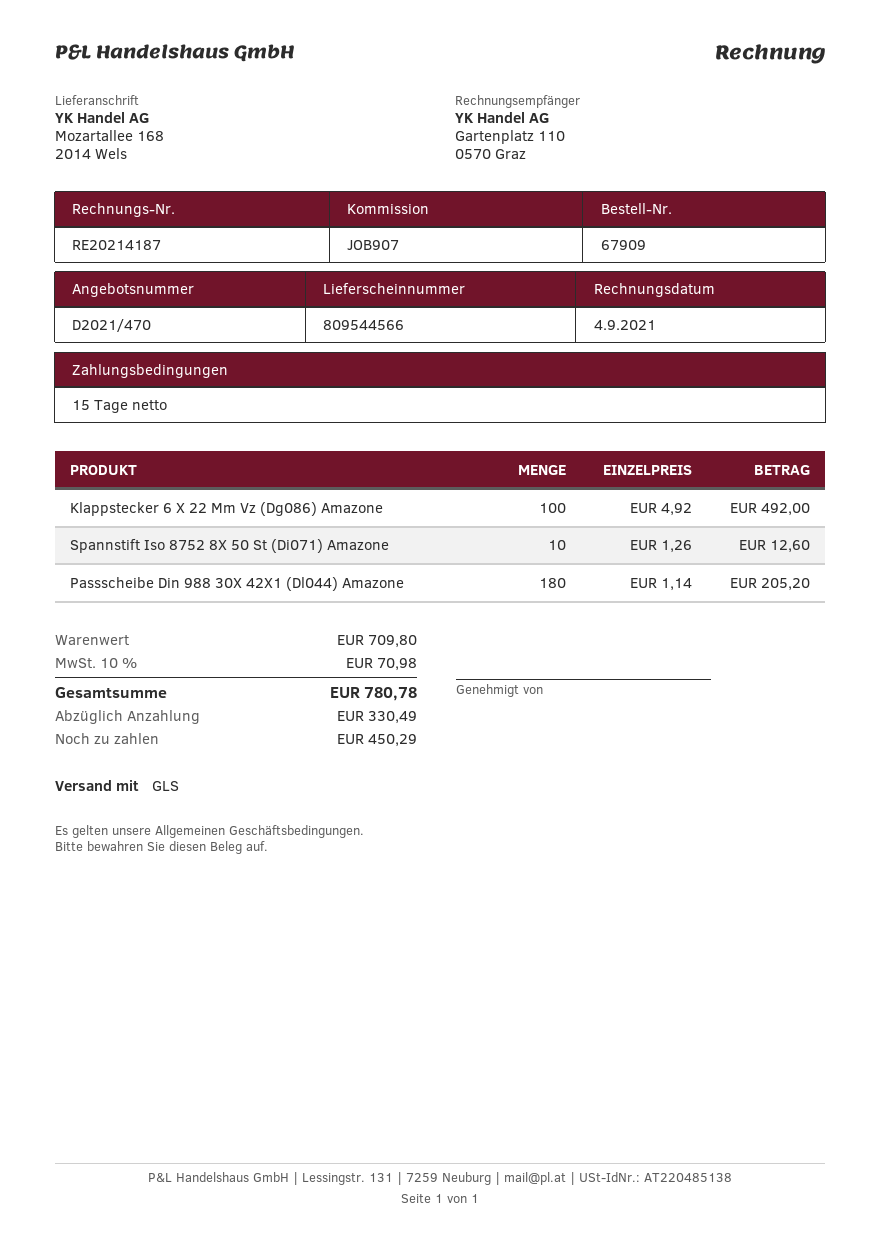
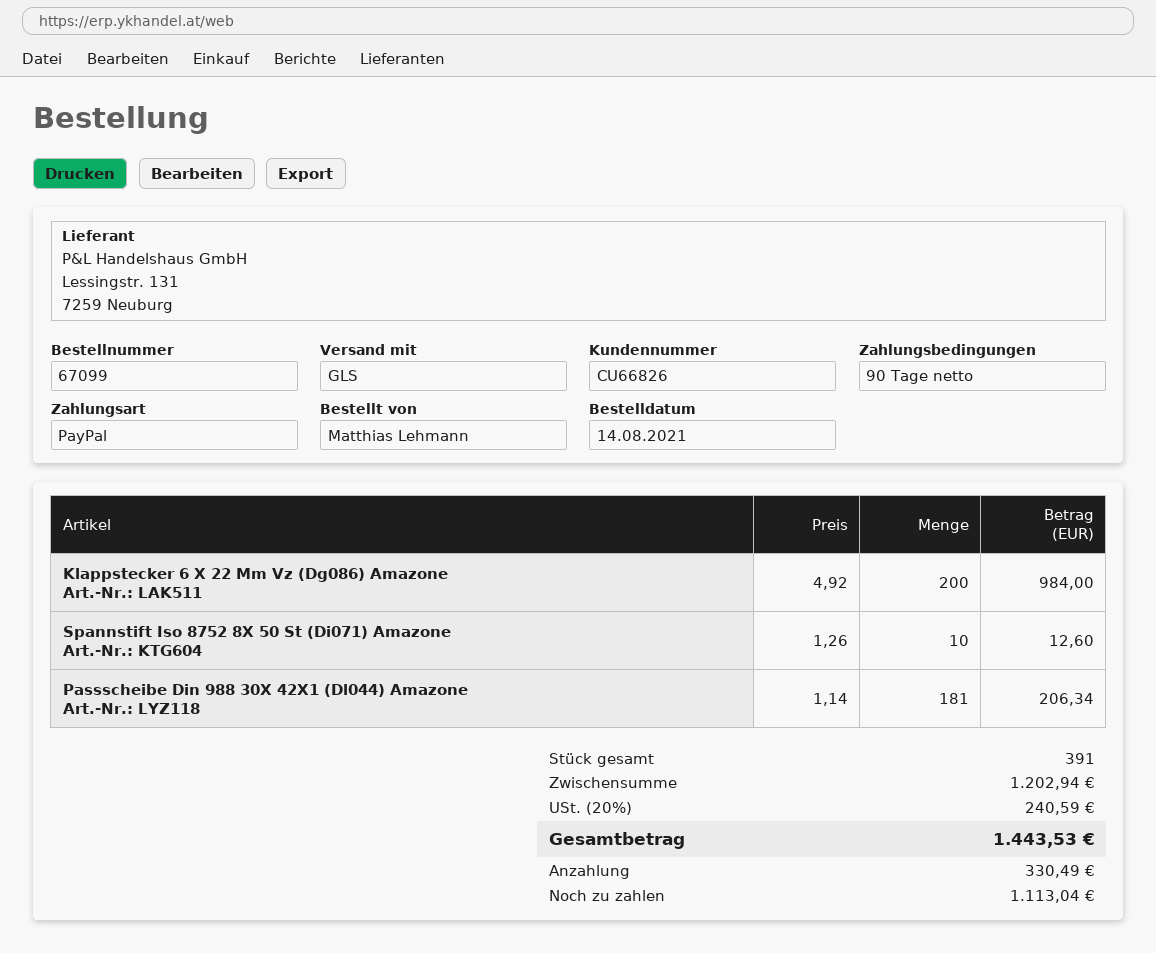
order number: 67909 -> 67099
payment terms: 15 days -> 90 days
Klappstecker 6 X 22 Mm Vz (Dg086) Amazone: 100 x 4.92 = 492.00 -> 200 x 4.92 = 984.00
Passscheibe Din 988 30X 42X1 (Dl044) Amazone: 180 x 1.14 = 205.20 -> 181 x 1.14 = 206.34
subtotal: 709.80 -> 1202.94
tax: 10% = 70.98 -> 20% = 240.59
total: 780.78 -> 1443.53
balance: 450.29 -> 1113.04

